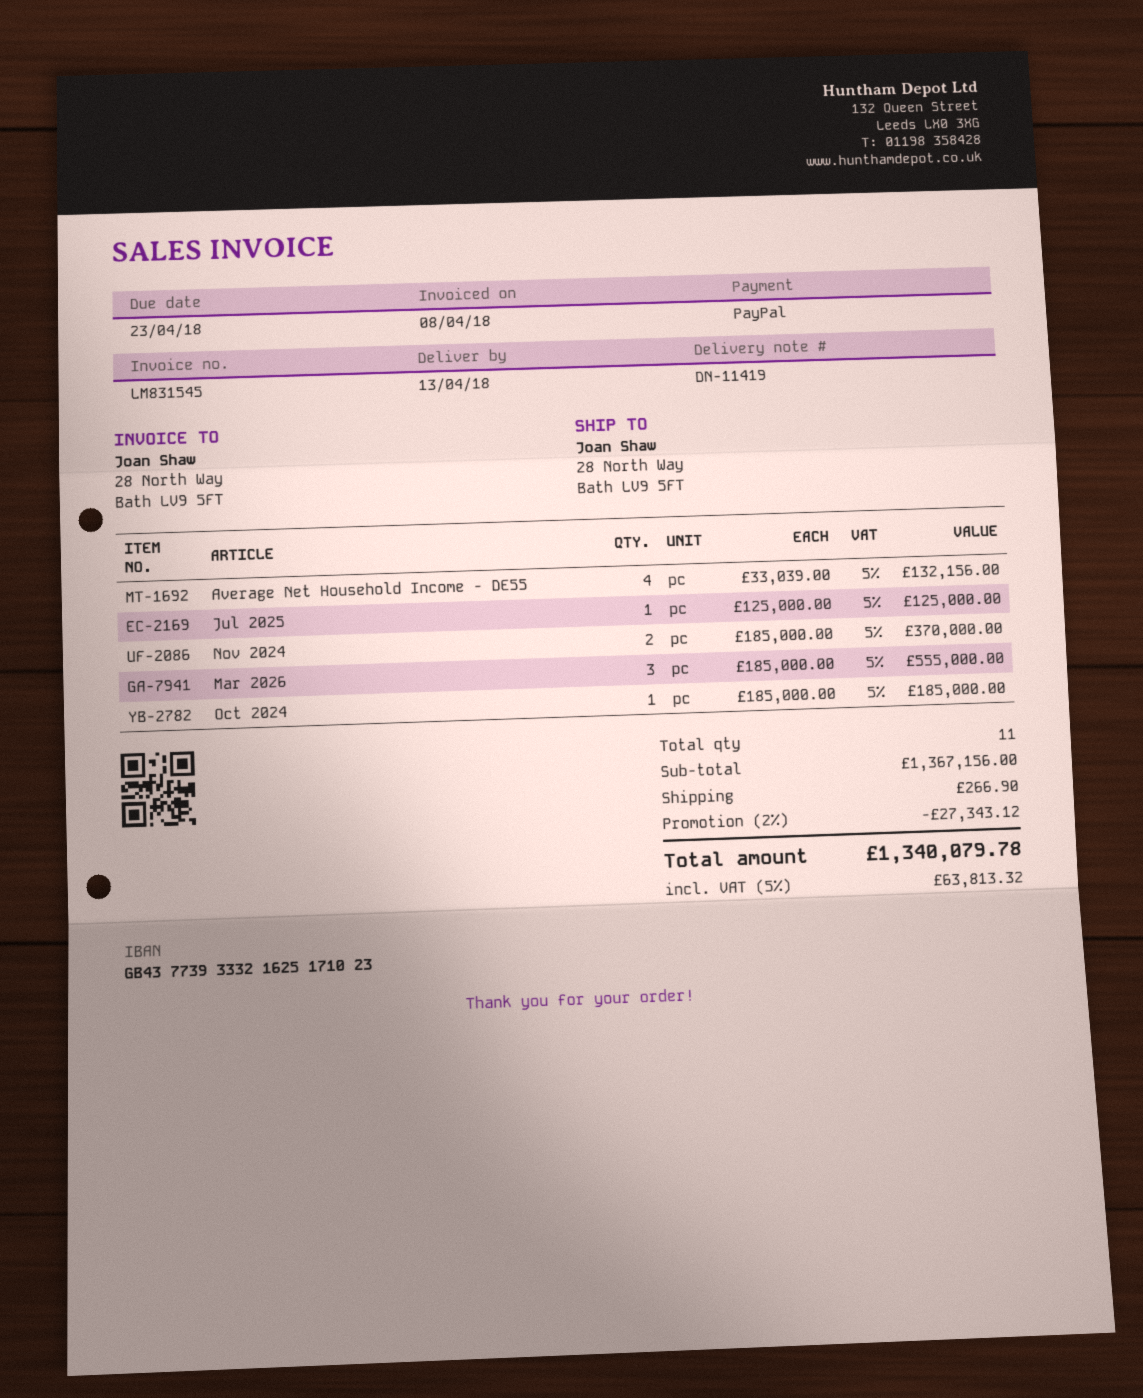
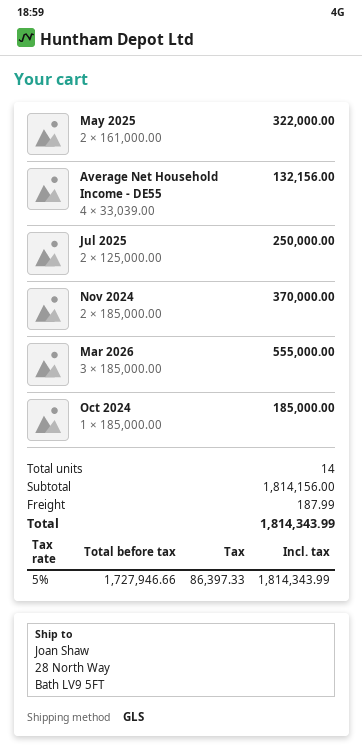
Jul 2025: 1 x 125000.00 = 125000.00 -> 2 x 125000.00 = 250000.00
May 2025: none -> 2 x 161000.00 = 322000.00
total quantity: 11 -> 14
subtotal: 1367156.00 -> 1814156.00
discount: 2% = 27343.12 -> none
shipping: 266.90 -> 187.99
tax: 5% = 63813.32 -> 5% = 86397.33
total: 1340079.78 -> 1814343.99

